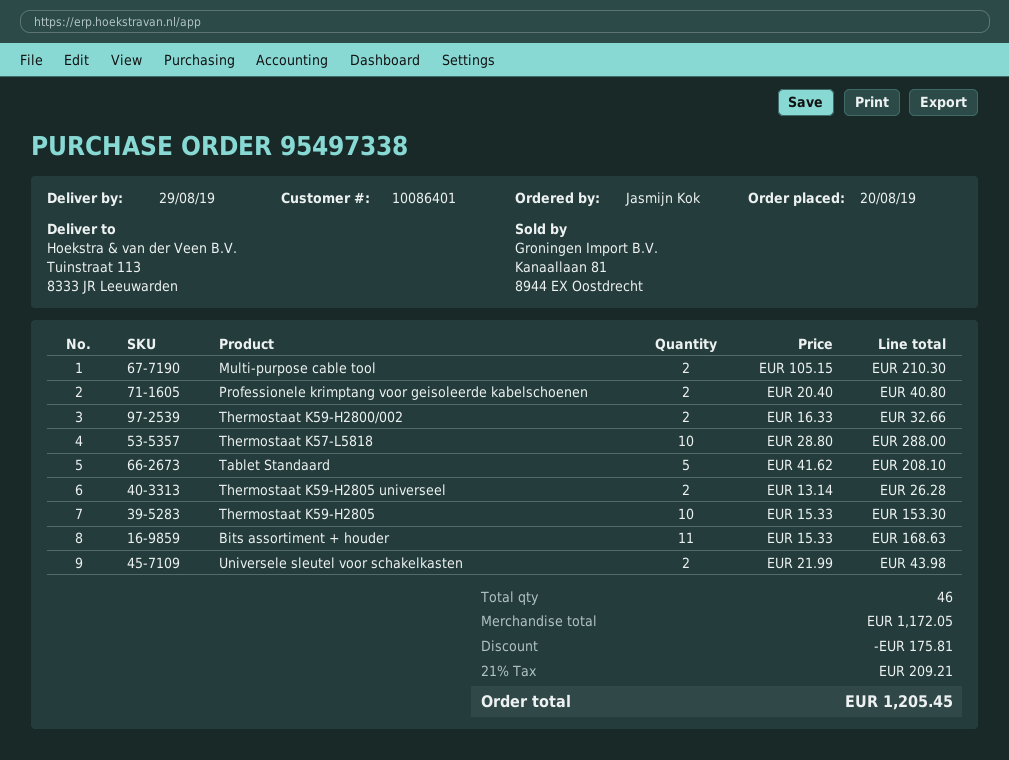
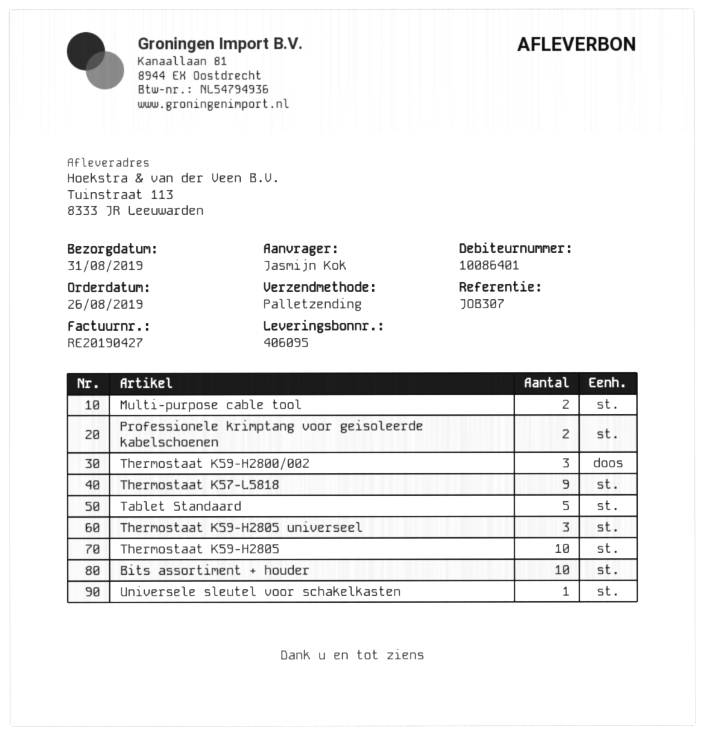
order date: 2019-08-20 -> 2019-08-26
delivery date: 2019-08-29 -> 2019-08-31
Thermostaat K59-H2800/002: 2 -> 3
Thermostaat K57-L5818: 10 -> 9
Thermostaat K59-H2805 universeel: 2 -> 3
Bits assortiment + houder: 11 -> 10
Universele sleutel voor schakelkasten: 2 -> 1

